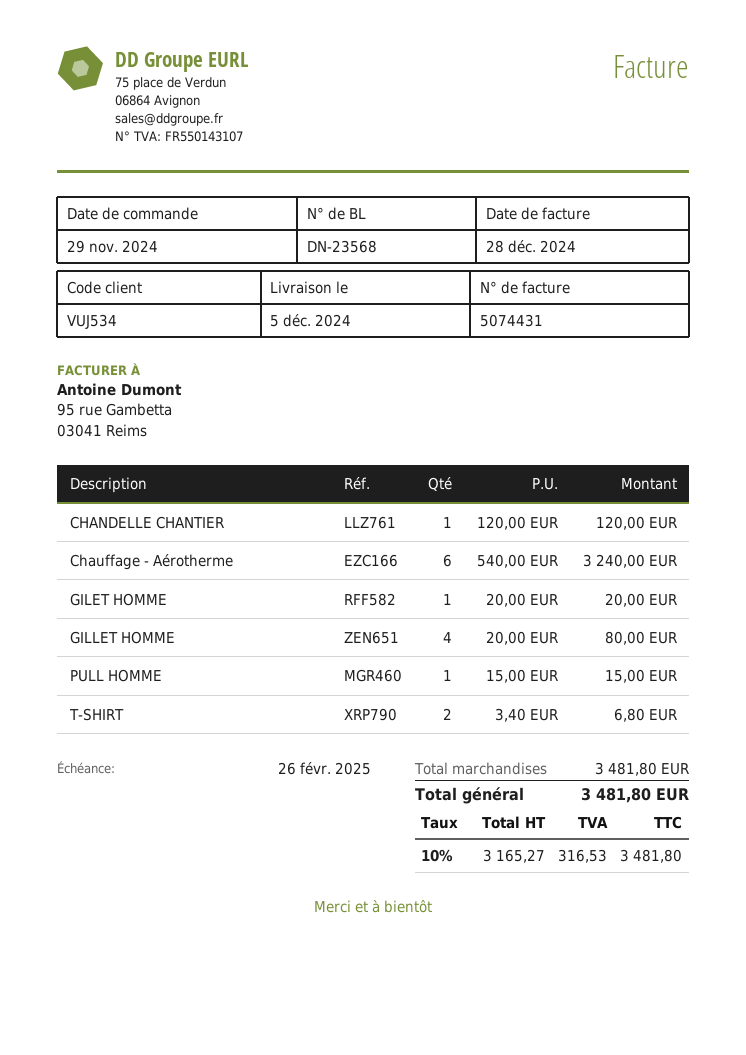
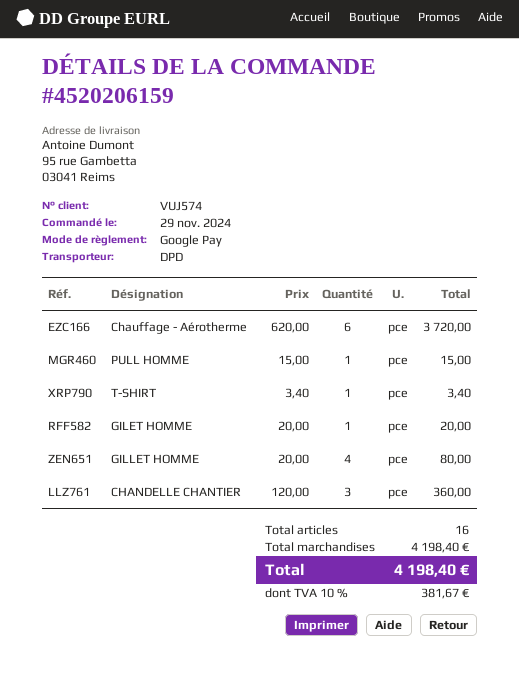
customer number: VUJ534 -> VUJ574
CHANDELLE CHANTIER: 1 x 120.00 = 120.00 -> 3 x 120.00 = 360.00
Chauffage - Aérotherme: 6 x 540.00 = 3240.00 -> 6 x 620.00 = 3720.00
T-SHIRT: 2 x 3.40 = 6.80 -> 1 x 3.40 = 3.40
subtotal: 3481.80 -> 4198.40
tax: 10% = 316.53 -> 10% = 381.67
total: 3481.80 -> 4198.40

